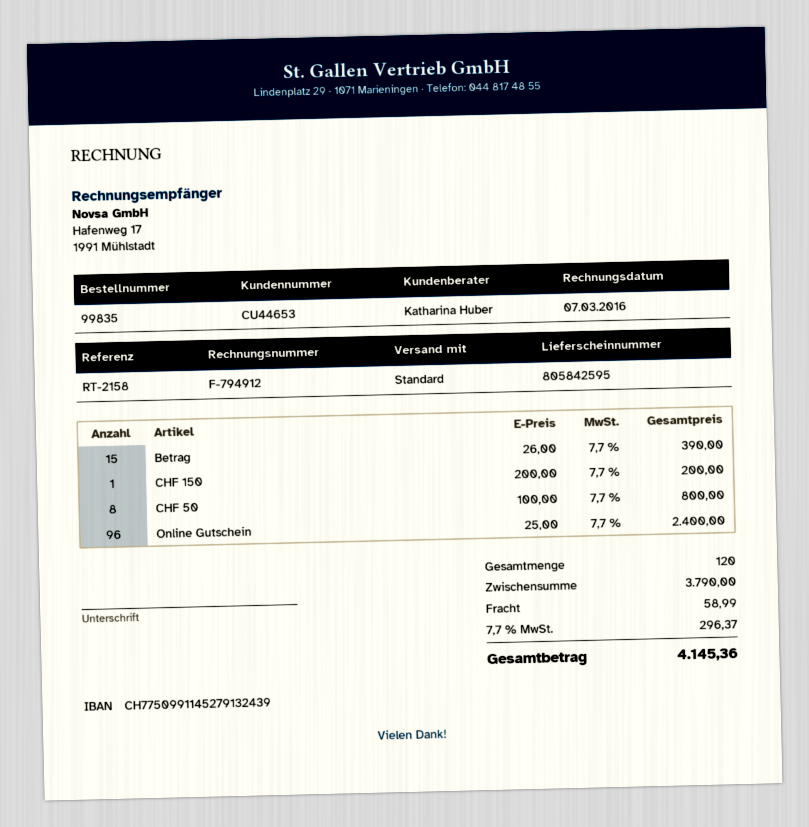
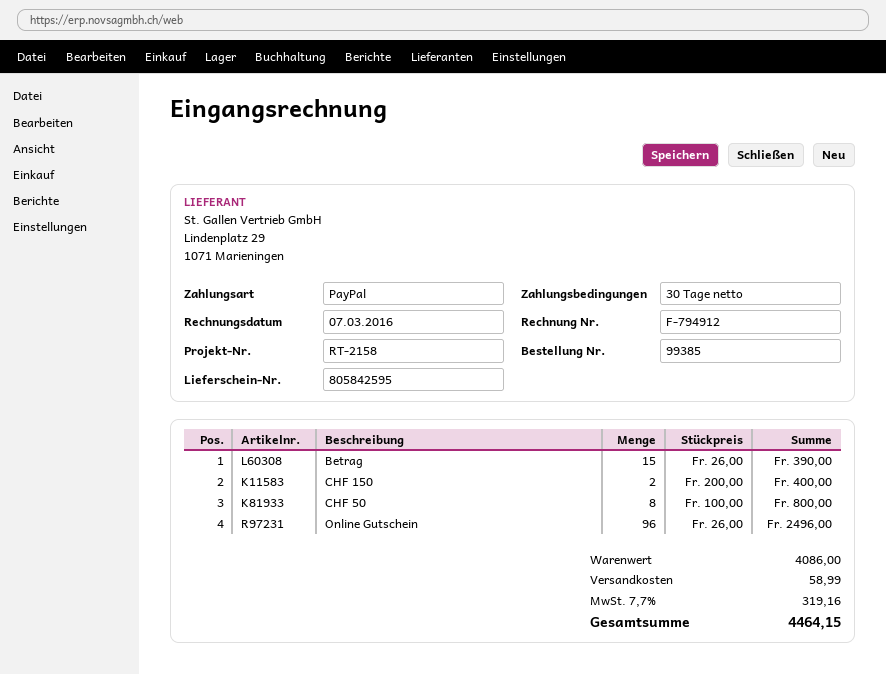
order number: 99835 -> 99385
CHF 150: 1 x 200.00 = 200.00 -> 2 x 200.00 = 400.00
Online Gutschein: 96 x 25.00 = 2400.00 -> 96 x 26.00 = 2496.00
subtotal: 3790.00 -> 4086.00
tax: 7.7% = 296.37 -> 7.7% = 319.16
total: 4145.36 -> 4464.15

